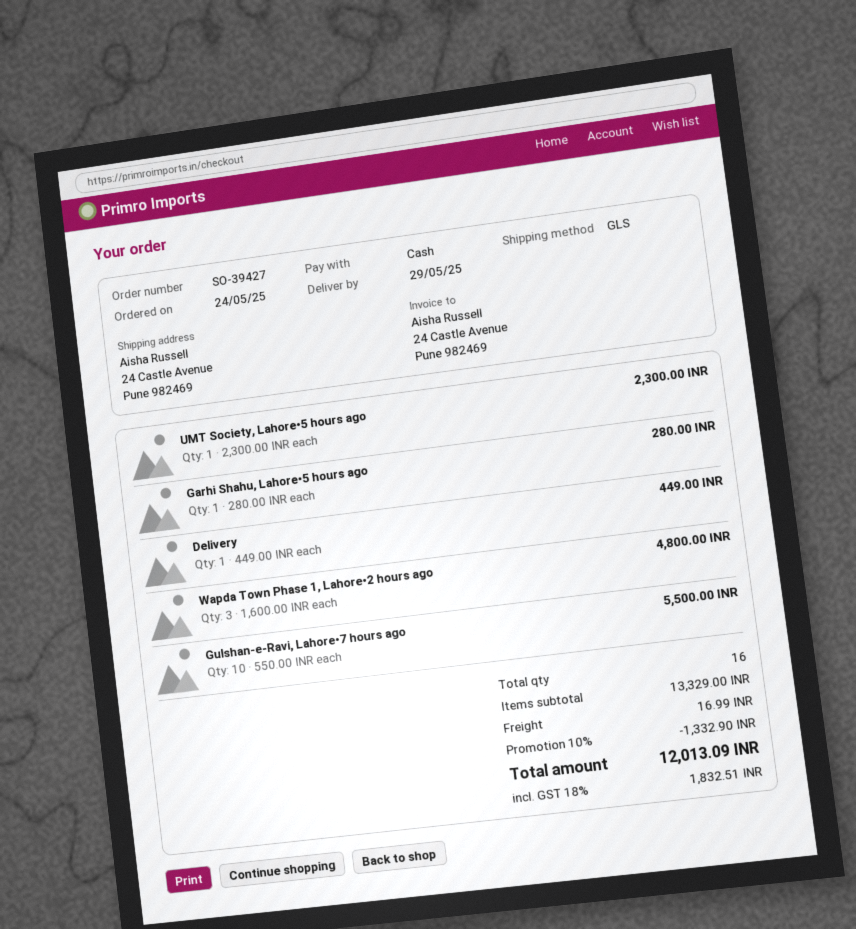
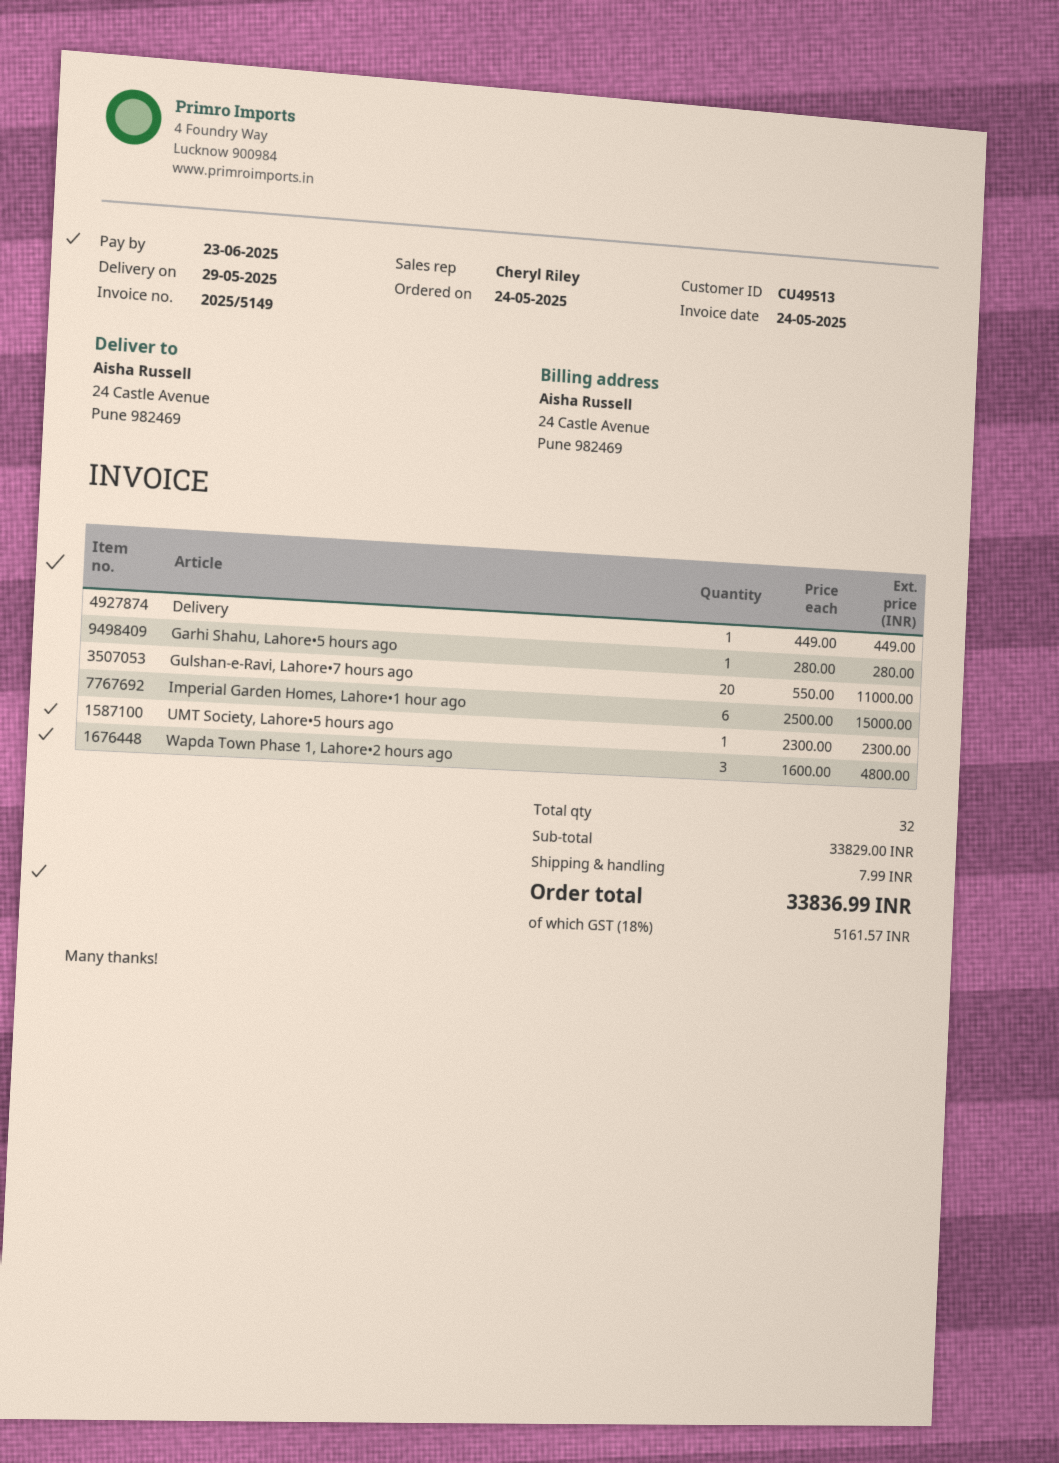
Gulshan-e-Ravi, Lahore•7 hours ago: 10 x 550.00 = 5500.00 -> 20 x 550.00 = 11000.00
Imperial Garden Homes, Lahore•1 hour ago: none -> 6 x 2500.00 = 15000.00
total quantity: 16 -> 32
subtotal: 13329.00 -> 33829.00
discount: 10% = 1332.90 -> none
shipping: 16.99 -> 7.99
tax: 18% = 1832.51 -> 18% = 5161.57
total: 12013.09 -> 33836.99

